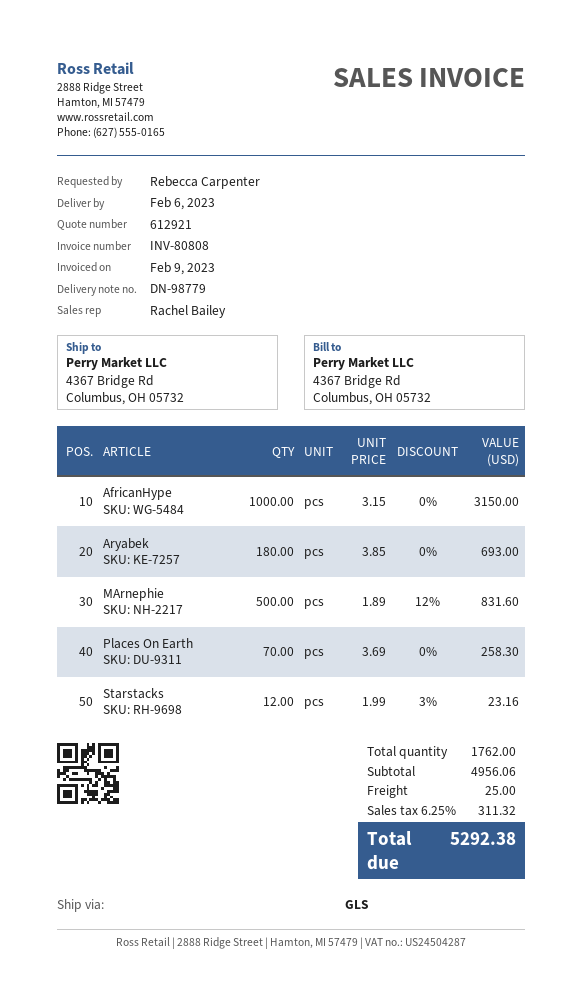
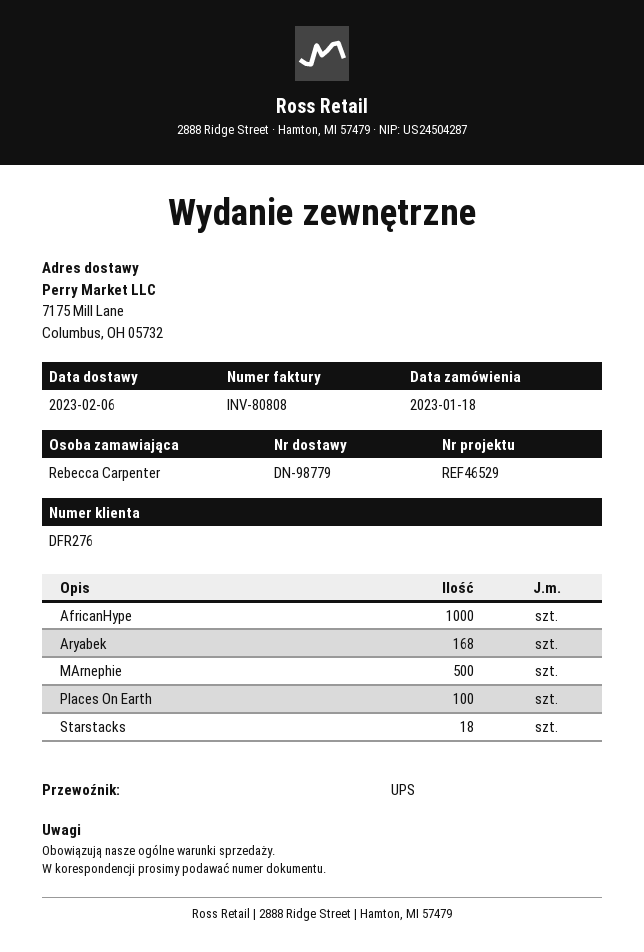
shipping method: GLS -> UPS
ship to: 4367 Bridge Rd, Columbus, OH 05732 -> 7175 Mill Lane, Columbus, OH 05732
Aryabek: 180 -> 168
Places On Earth: 70 -> 100
Starstacks: 12 -> 18

